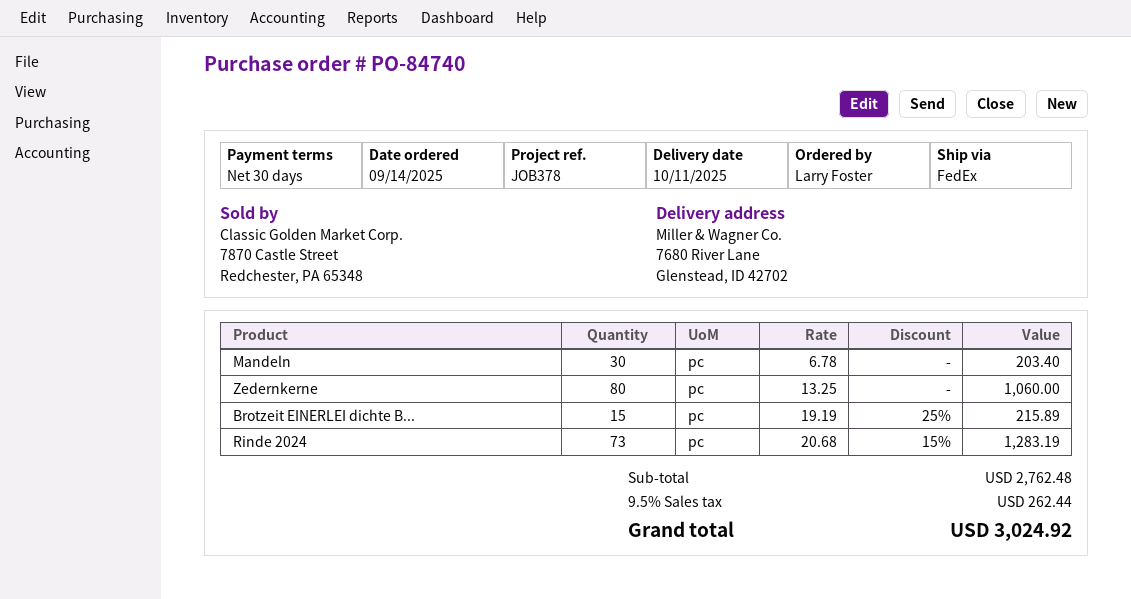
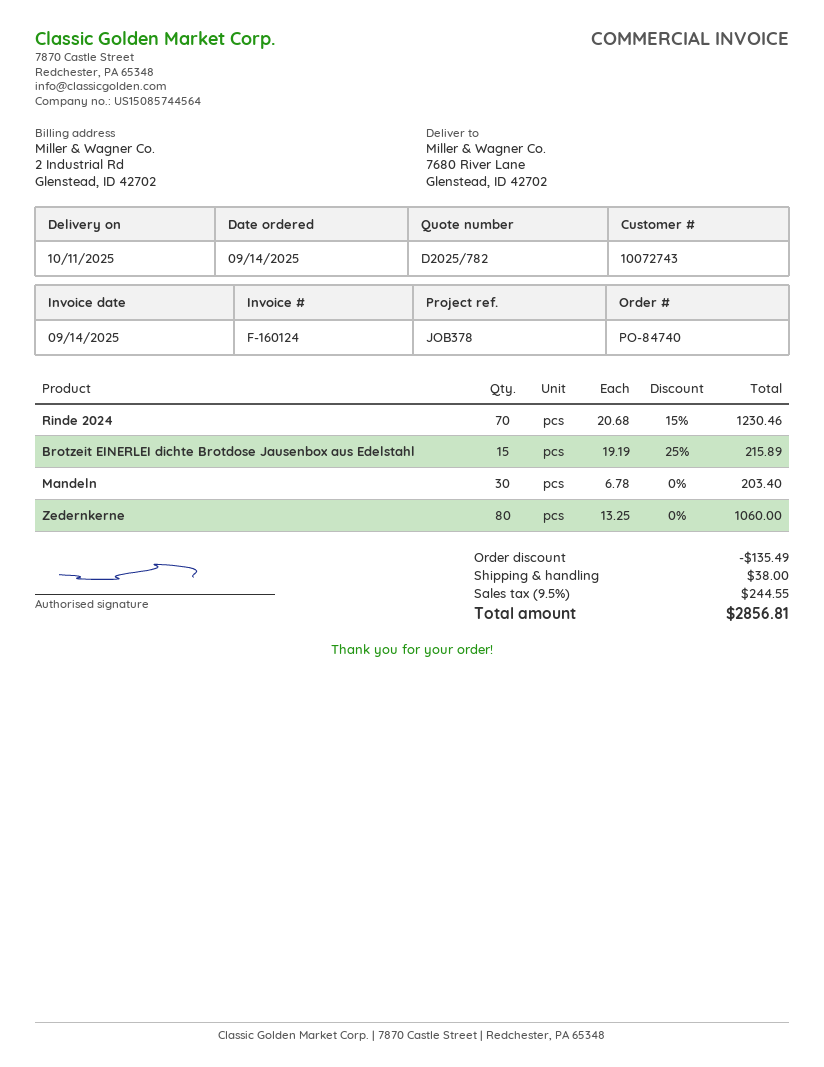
Rinde 2024: 73 x 20.68 - 15% = 1283.19 -> 70 x 20.68 - 15% = 1230.46
discount: none -> 135.49
shipping: none -> 38.00
tax: 9.5% = 262.44 -> 9.5% = 244.55
total: 3024.92 -> 2856.81

